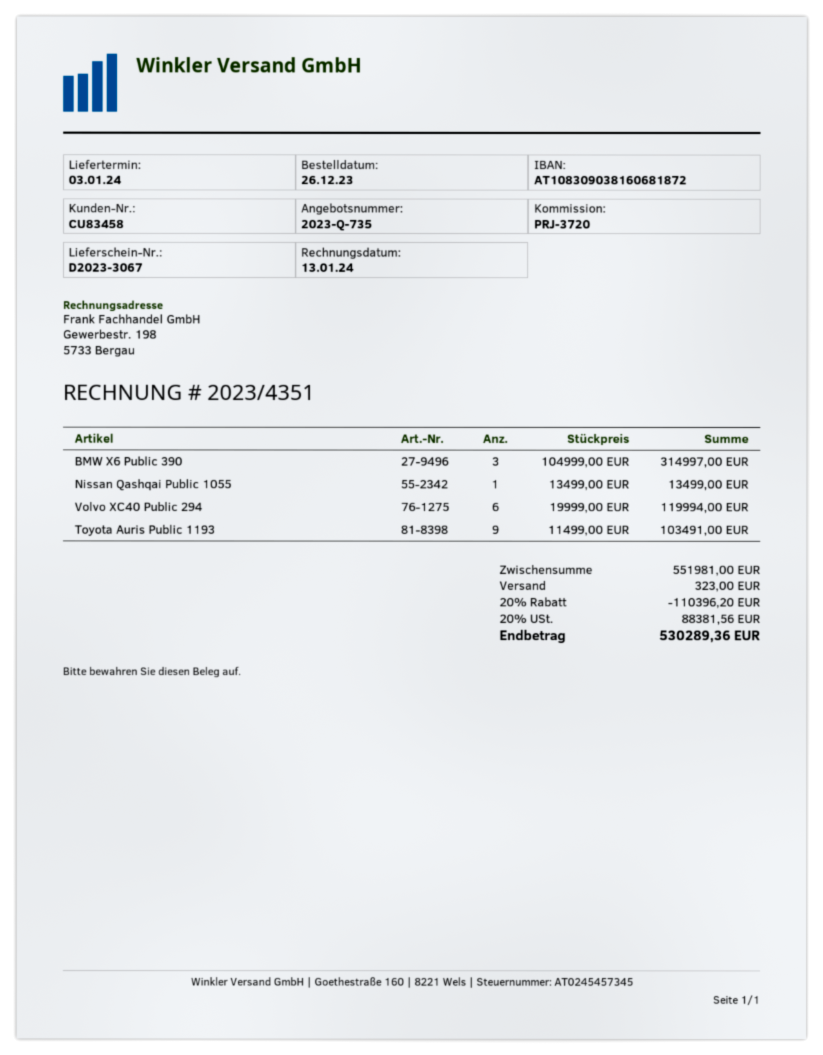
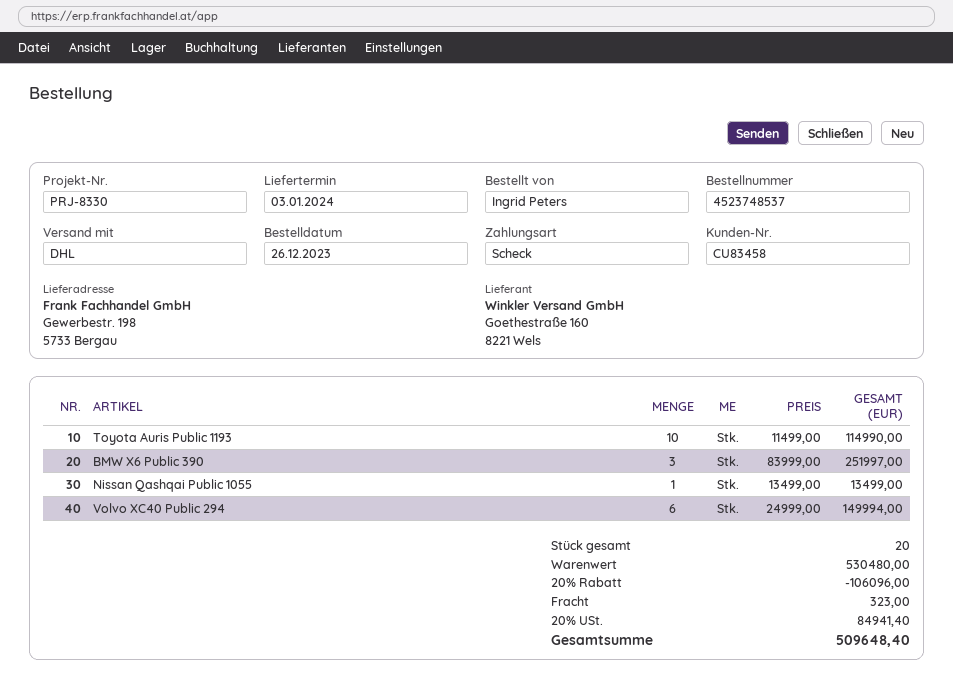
reference: PRJ-3720 -> PRJ-8330
BMW X6 Public 390: 3 x 104999.00 = 314997.00 -> 3 x 83999.00 = 251997.00
Volvo XC40 Public 294: 6 x 19999.00 = 119994.00 -> 6 x 24999.00 = 149994.00
Toyota Auris Public 1193: 9 x 11499.00 = 103491.00 -> 10 x 11499.00 = 114990.00
subtotal: 551981.00 -> 530480.00
discount: 20% = 110396.20 -> 20% = 106096.00
tax: 20% = 88381.56 -> 20% = 84941.40
total: 530289.36 -> 509648.40

